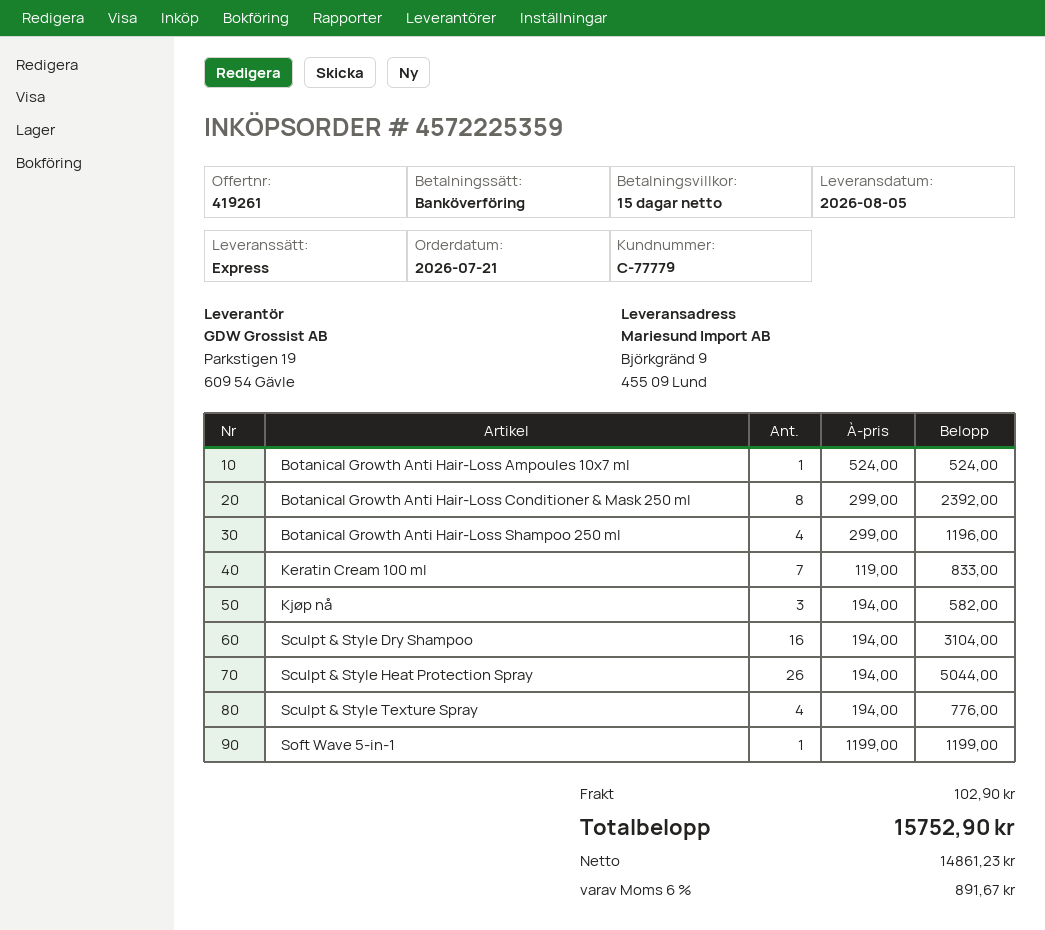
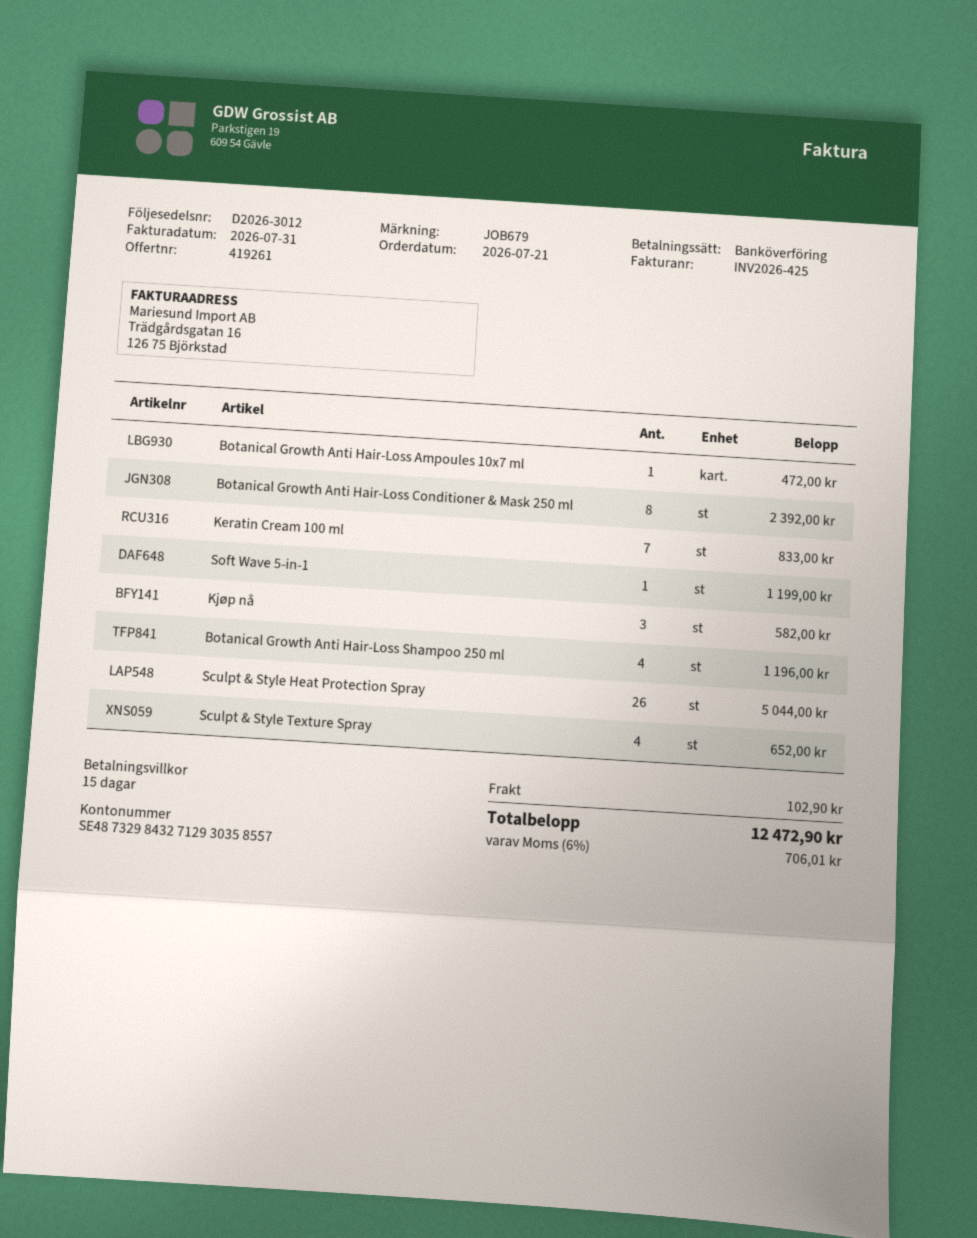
Botanical Growth Anti Hair-Loss Ampoules 10x7 ml: 1 for 524.00 -> 1 for 472.00
Sculpt & Style Dry Shampoo: 16 for 3104.00 -> none
Sculpt & Style Texture Spray: 4 for 776.00 -> 4 for 652.00
tax: 6% = 891.67 -> 6% = 706.01
total: 15752.90 -> 12472.90

